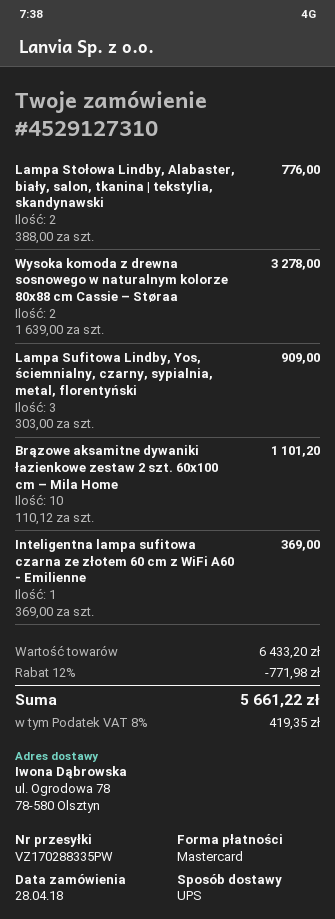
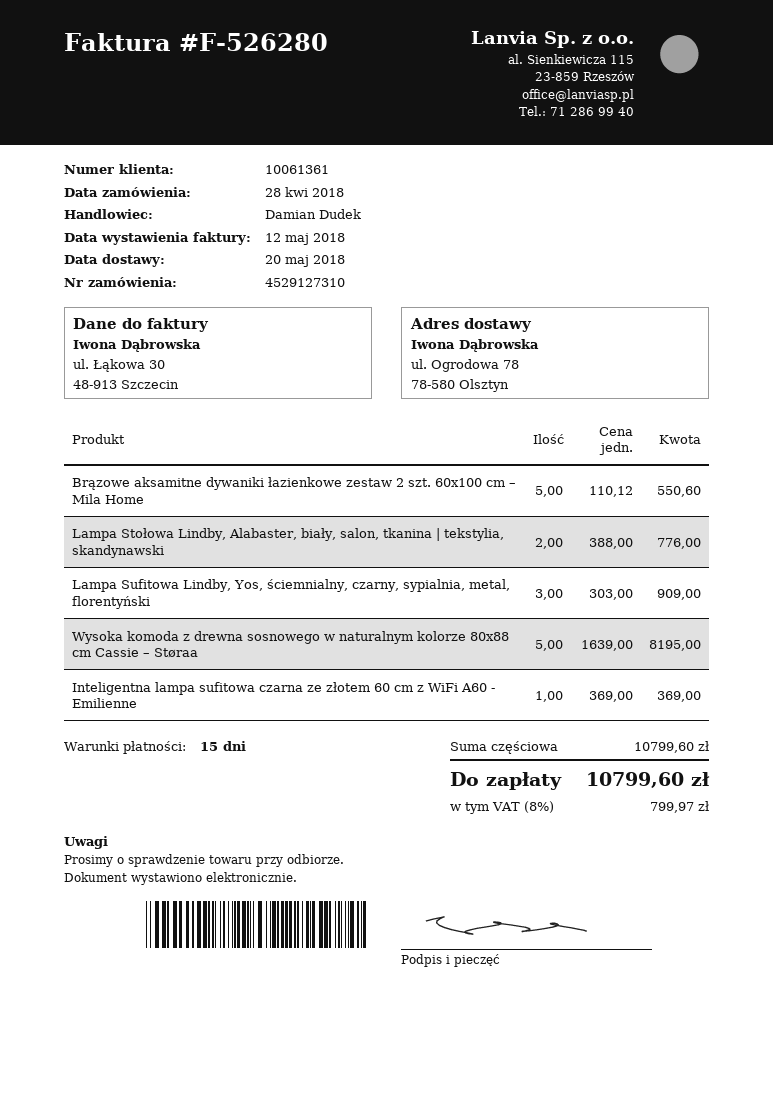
Wysoka komoda z drewna sosnowego w naturalnym kolorze 80x88 cm Cassie – Støraa: 2 x 1639.00 = 3278.00 -> 5 x 1639.00 = 8195.00
Brązowe aksamitne dywaniki łazienkowe zestaw 2 szt. 60x100 cm – Mila Home: 10 x 110.12 = 1101.20 -> 5 x 110.12 = 550.60
subtotal: 6433.20 -> 10799.60
discount: 12% = 771.98 -> none
tax: 8% = 419.35 -> 8% = 799.97
total: 5661.22 -> 10799.60

